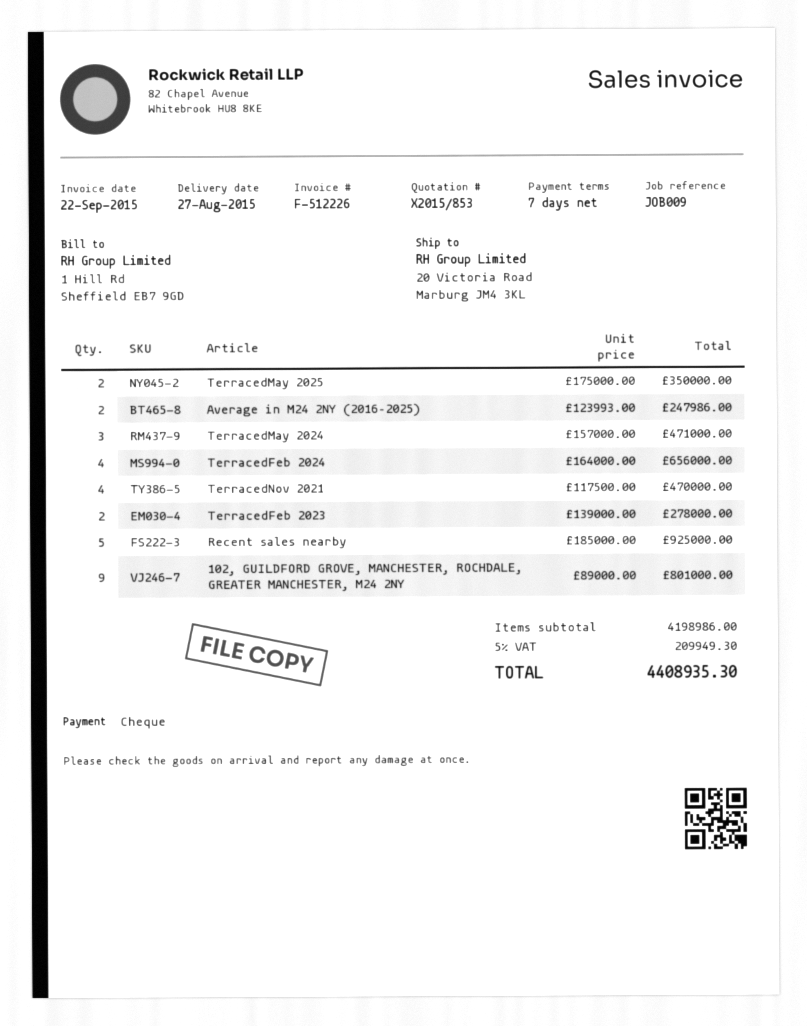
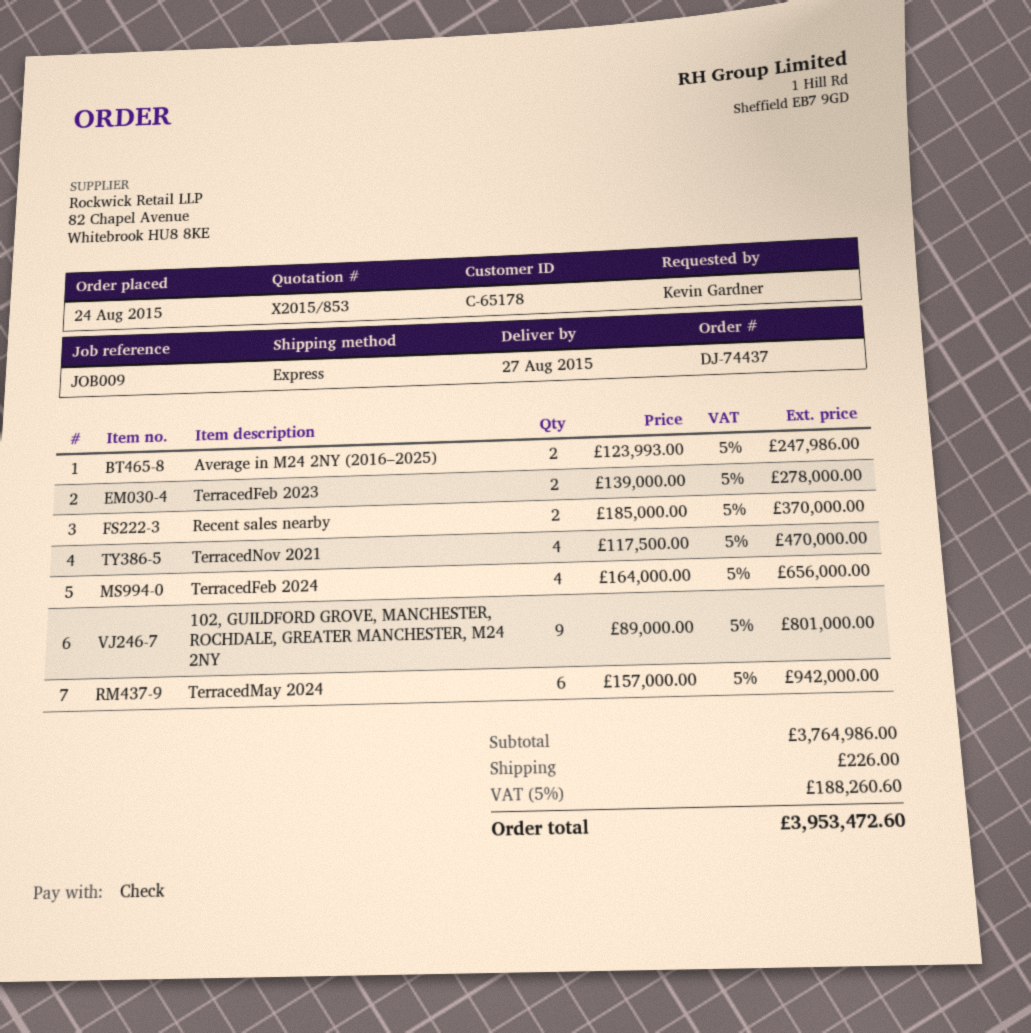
TerracedMay 2025: 2 x 175000.00 = 350000.00 -> none
TerracedMay 2024: 3 x 157000.00 = 471000.00 -> 6 x 157000.00 = 942000.00
Recent sales nearby: 5 x 185000.00 = 925000.00 -> 2 x 185000.00 = 370000.00
subtotal: 4198986.00 -> 3764986.00
shipping: none -> 226.00
tax: 5% = 209949.30 -> 5% = 188260.60
total: 4408935.30 -> 3953472.60

